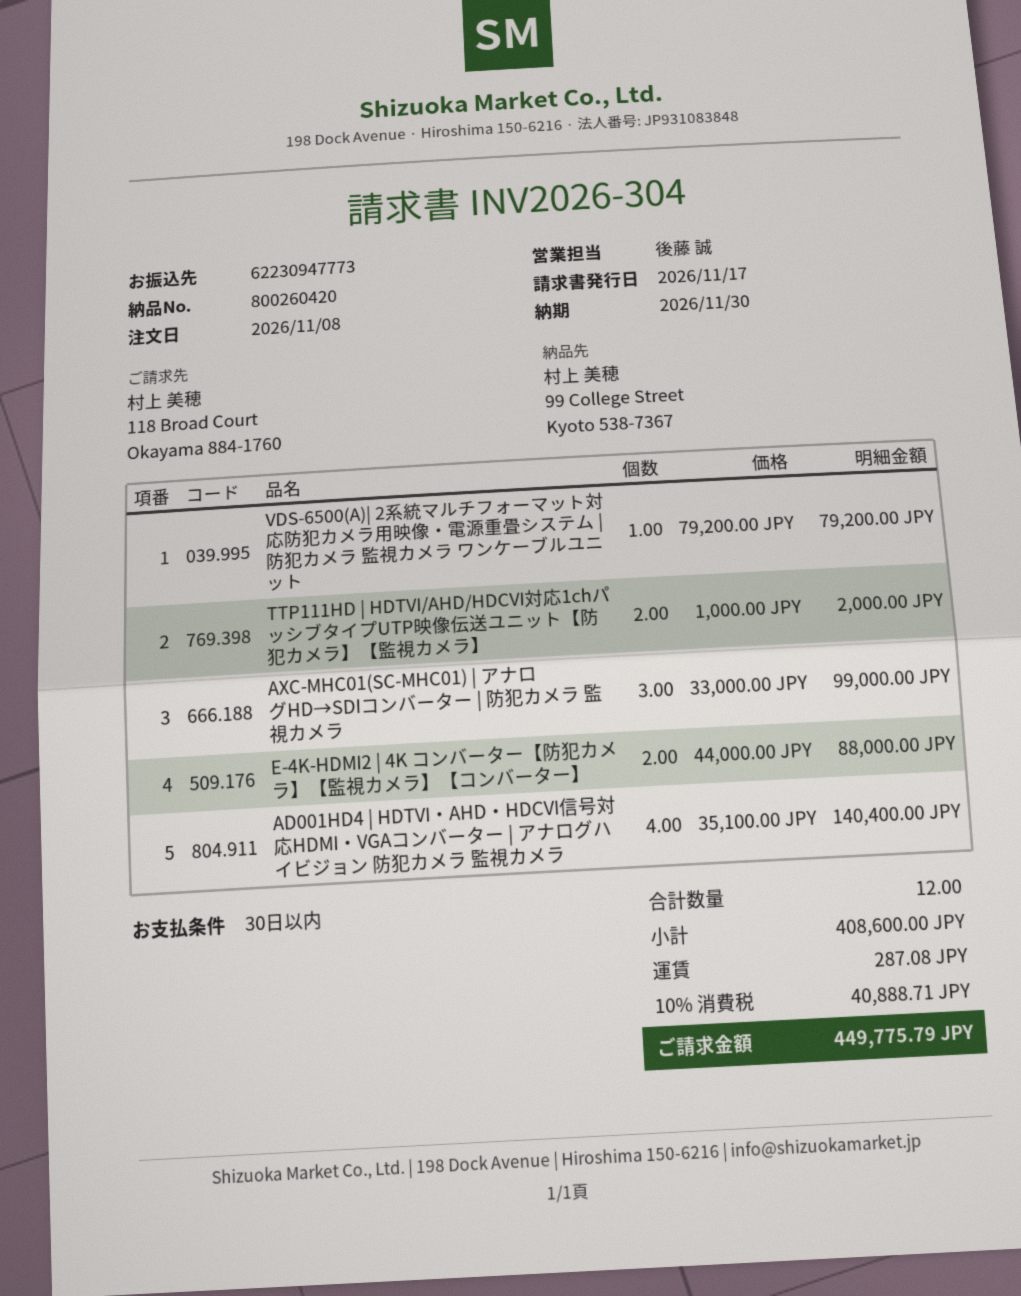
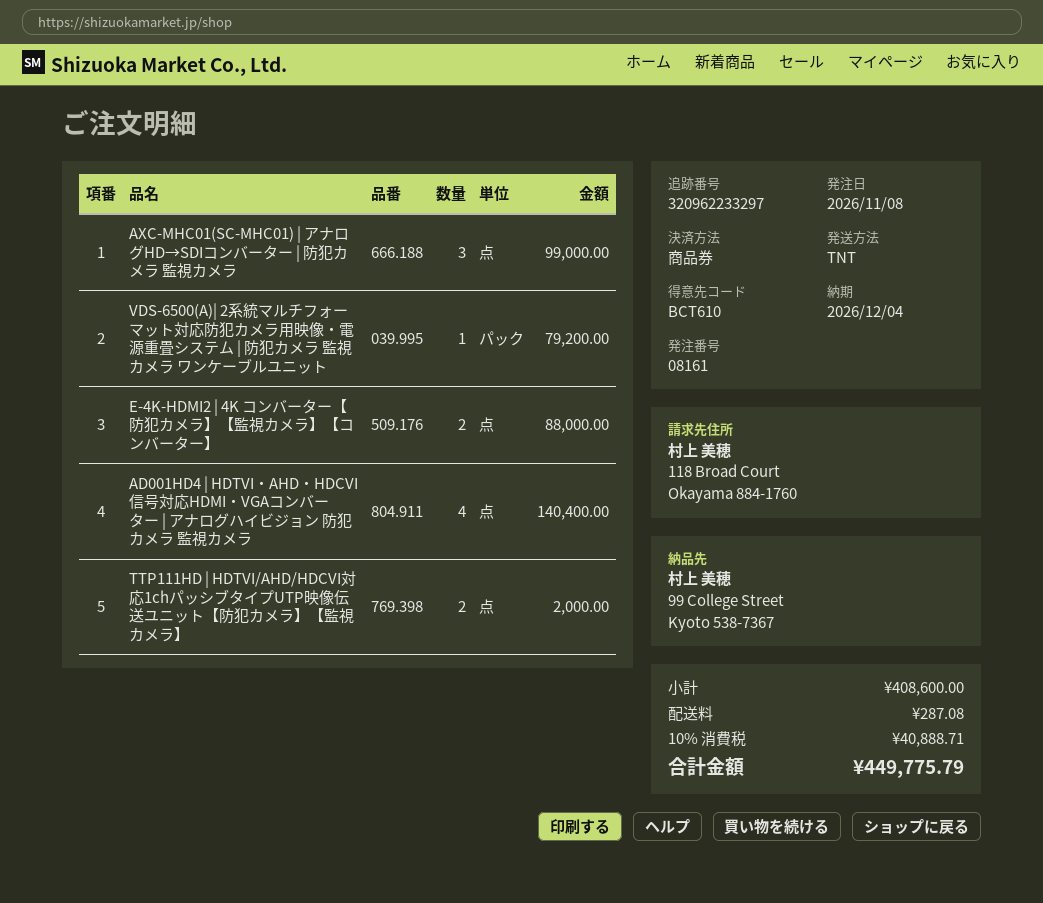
delivery date: 2026-11-30 -> 2026-12-04

